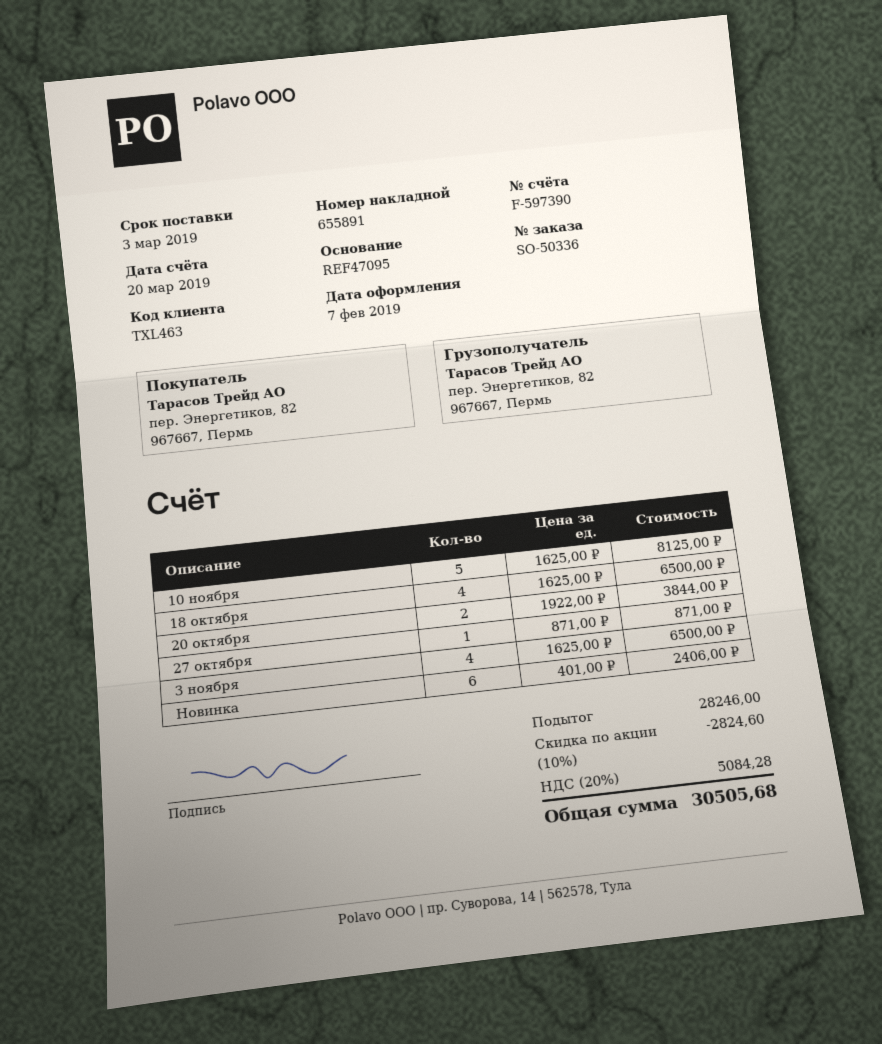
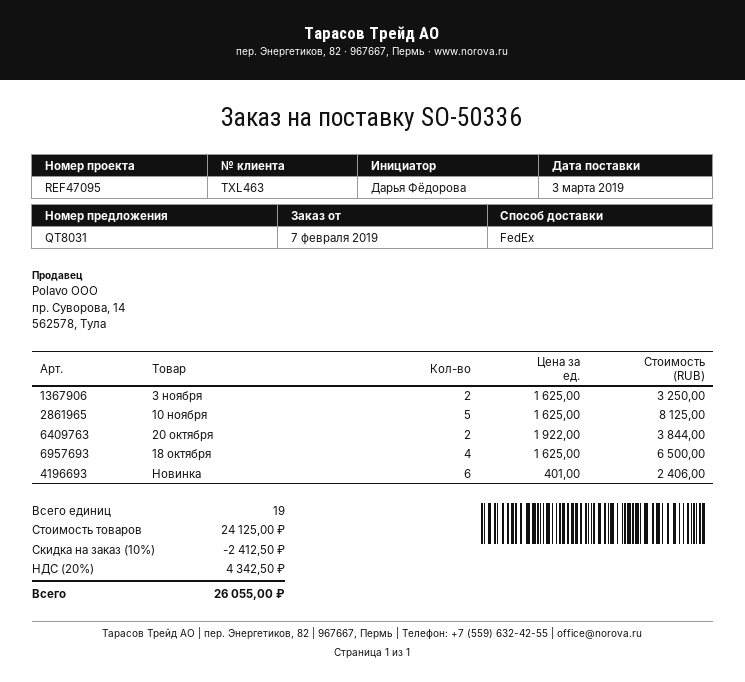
27 октября: 1 x 871.00 = 871.00 -> none
3 ноября: 4 x 1625.00 = 6500.00 -> 2 x 1625.00 = 3250.00
subtotal: 28246.00 -> 24125.00
discount: 10% = 2824.60 -> 10% = 2412.50
tax: 20% = 5084.28 -> 20% = 4342.50
total: 30505.68 -> 26055.00

